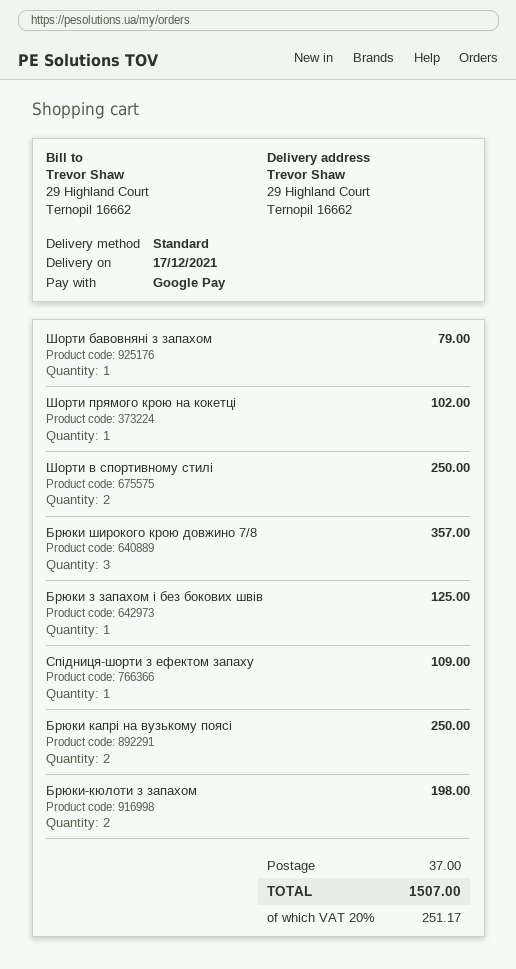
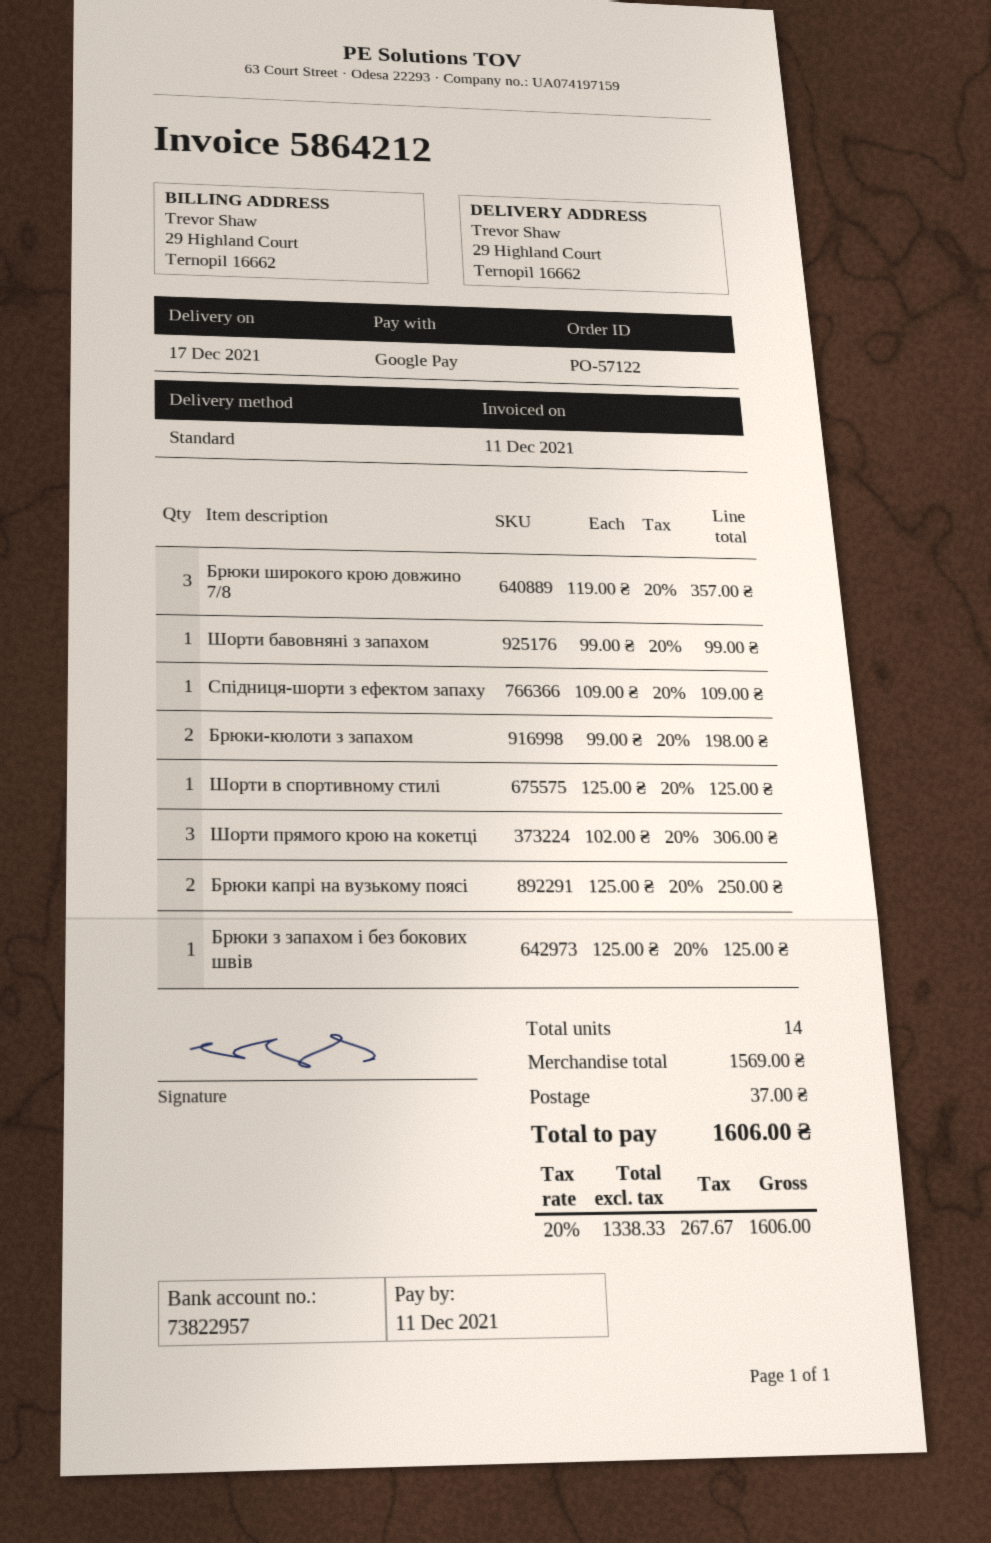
Шорти бавовняні з запахом: 1 for 79.00 -> 1 for 99.00
Шорти прямого крою на кокетці: 1 for 102.00 -> 3 for 306.00
Шорти в спортивному стилі: 2 for 250.00 -> 1 for 125.00
tax: 20% = 251.17 -> 20% = 267.67
total: 1507.00 -> 1606.00

